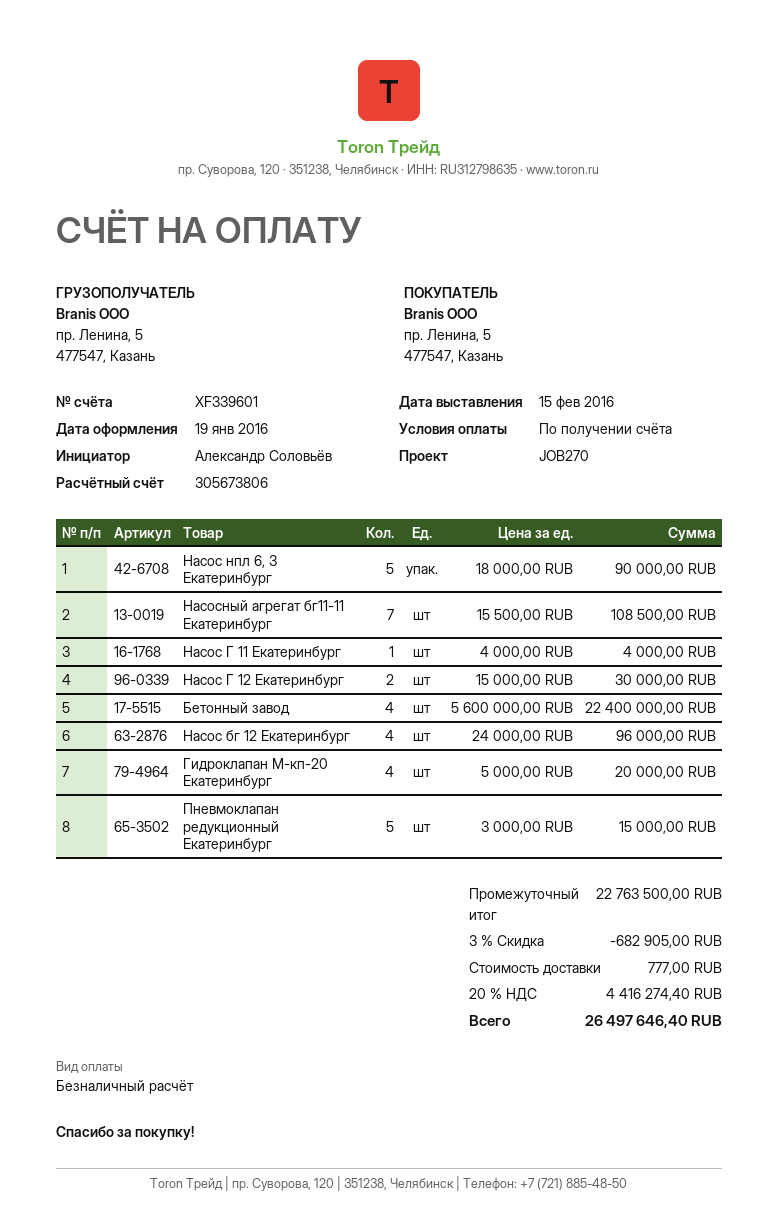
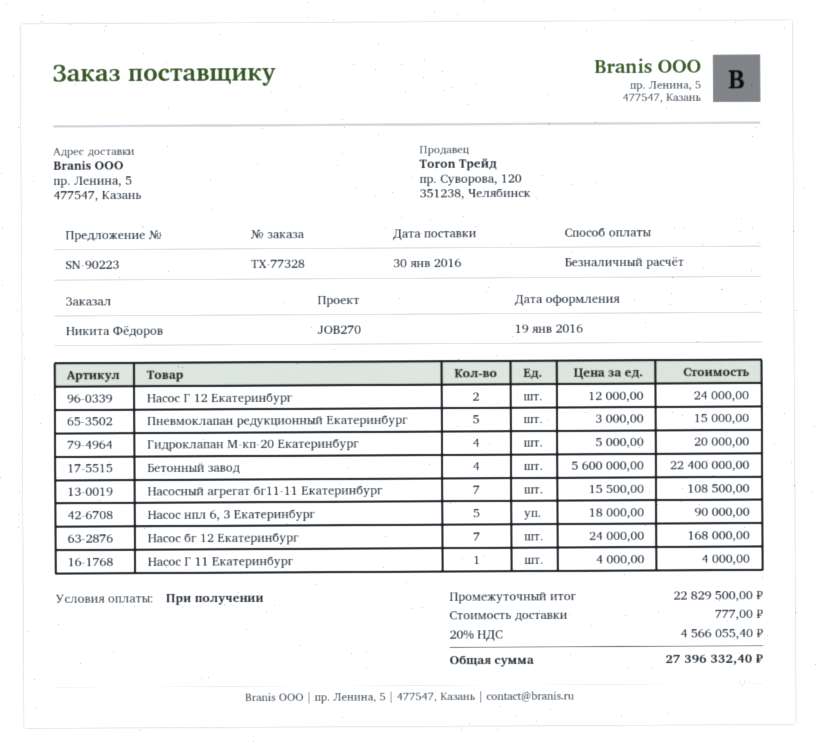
ordered by: Александр Соловьёв -> Никита Фёдоров
Насос Г 12 Екатеринбург: 2 x 15000.00 = 30000.00 -> 2 x 12000.00 = 24000.00
Насос бг 12 Екатеринбург: 4 x 24000.00 = 96000.00 -> 7 x 24000.00 = 168000.00
subtotal: 22763500.00 -> 22829500.00
discount: 3% = 682905.00 -> none
tax: 20% = 4416274.40 -> 20% = 4566055.40
total: 26497646.40 -> 27396332.40

